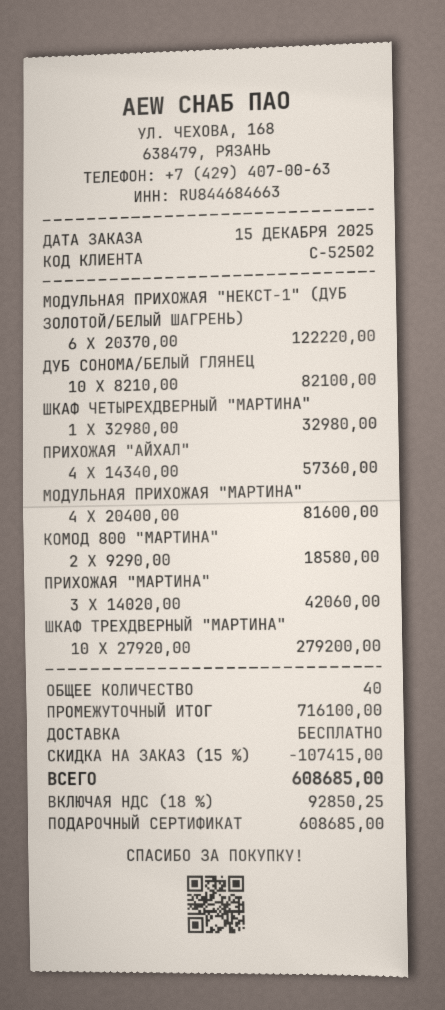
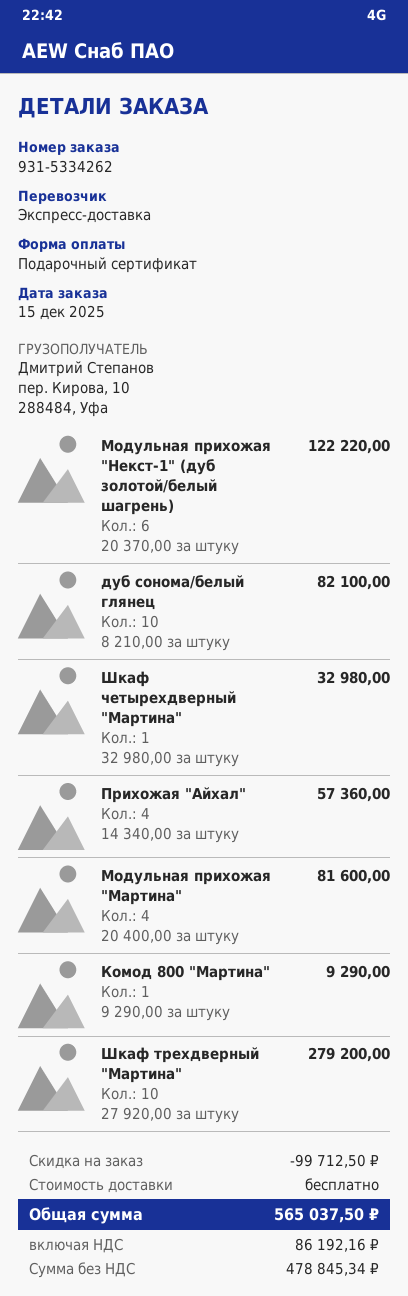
КОМОД 800 "МАРТИНА": 2 x 9290.00 = 18580.00 -> 1 x 9290.00 = 9290.00
ПРИХОЖАЯ "МАРТИНА": 3 x 14020.00 = 42060.00 -> none
discount: 107415.00 -> 99712.50
tax: 92850.25 -> 86192.16
total: 608685.00 -> 565037.50

